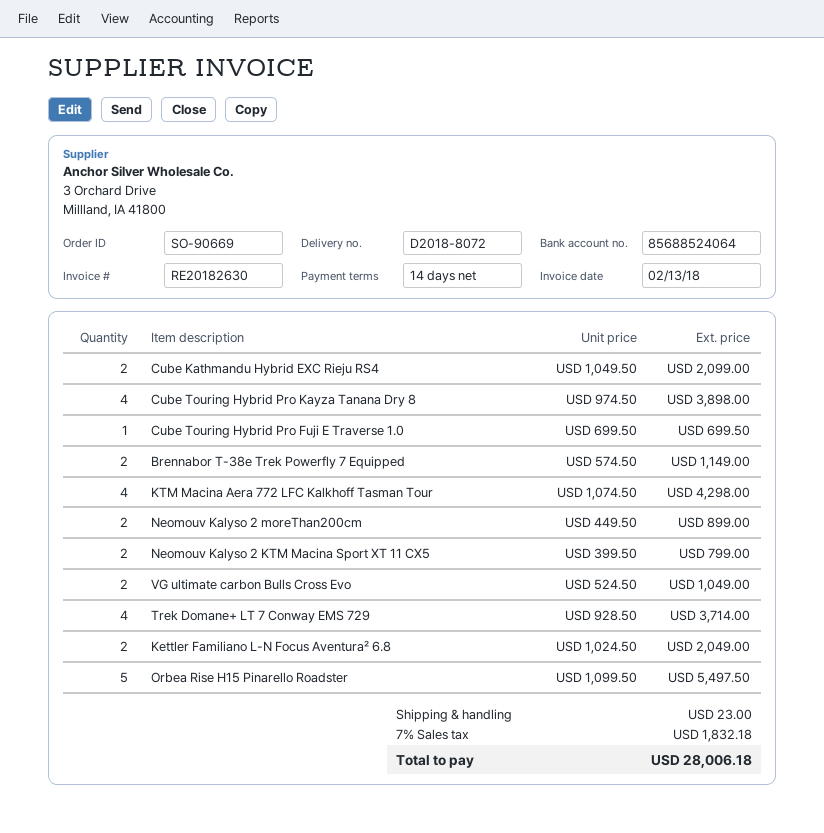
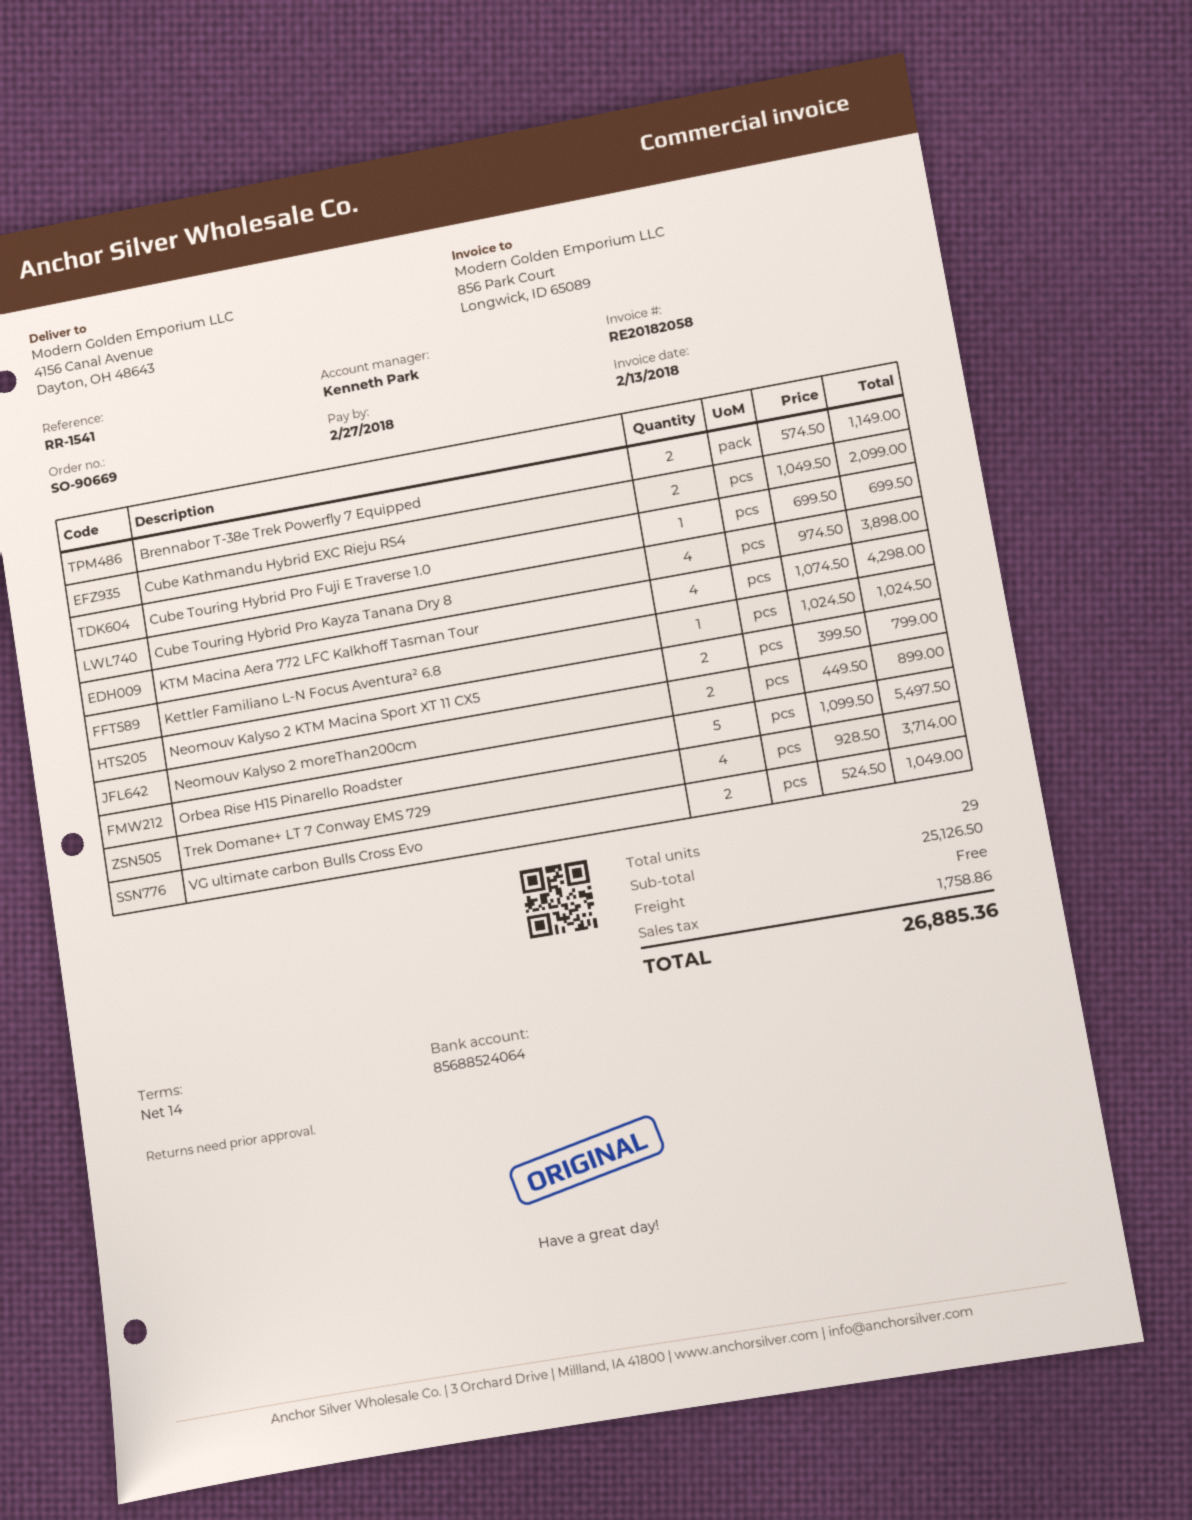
invoice number: RE20182630 -> RE20182058
Kettler Familiano L-N Focus Aventura² 6.8: 2 x 1024.50 = 2049.00 -> 1 x 1024.50 = 1024.50
shipping: 23.00 -> 0.00
tax: 1832.18 -> 1758.86
total: 28006.18 -> 26885.36

